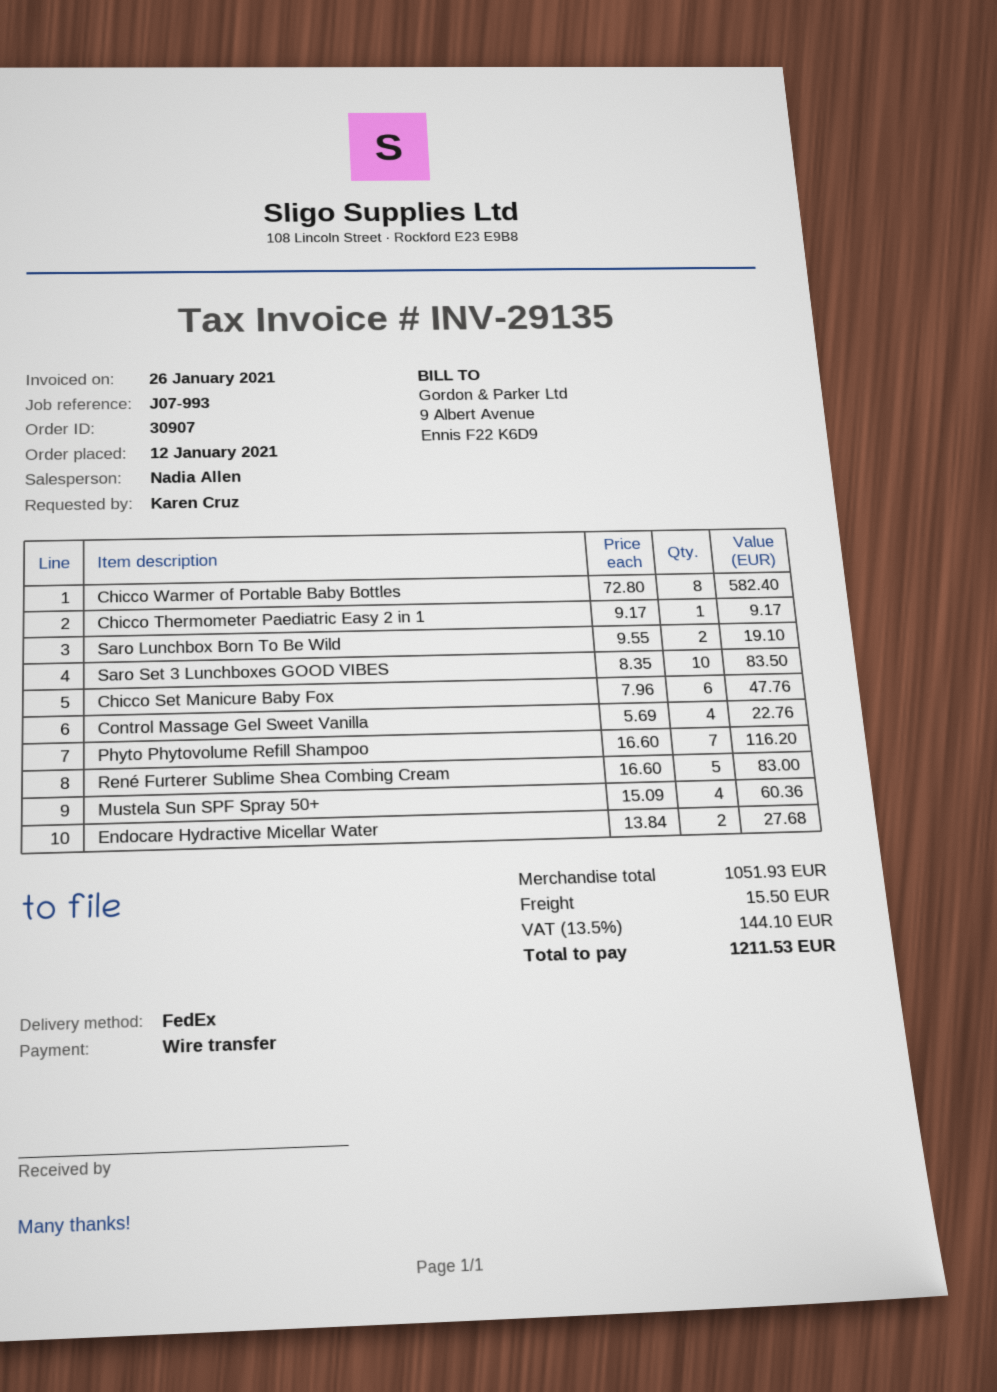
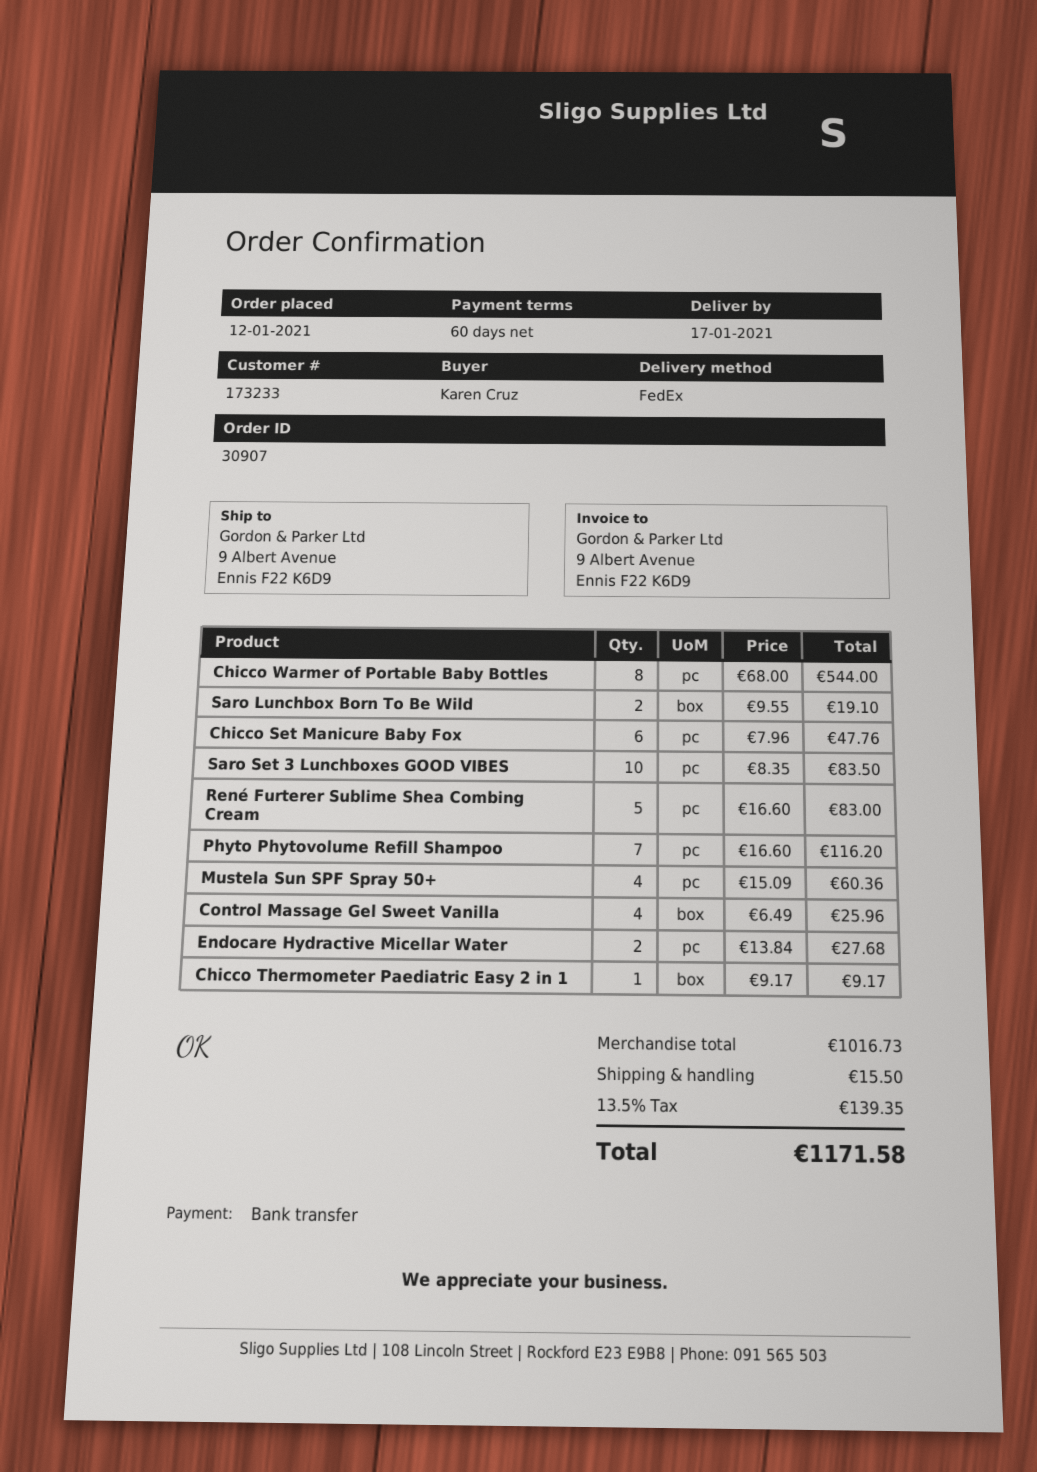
Chicco Warmer of Portable Baby Bottles: 8 x 72.80 = 582.40 -> 8 x 68.00 = 544.00
Control Massage Gel Sweet Vanilla: 4 x 5.69 = 22.76 -> 4 x 6.49 = 25.96
subtotal: 1051.93 -> 1016.73
tax: 13.5% = 144.10 -> 13.5% = 139.35
total: 1211.53 -> 1171.58

